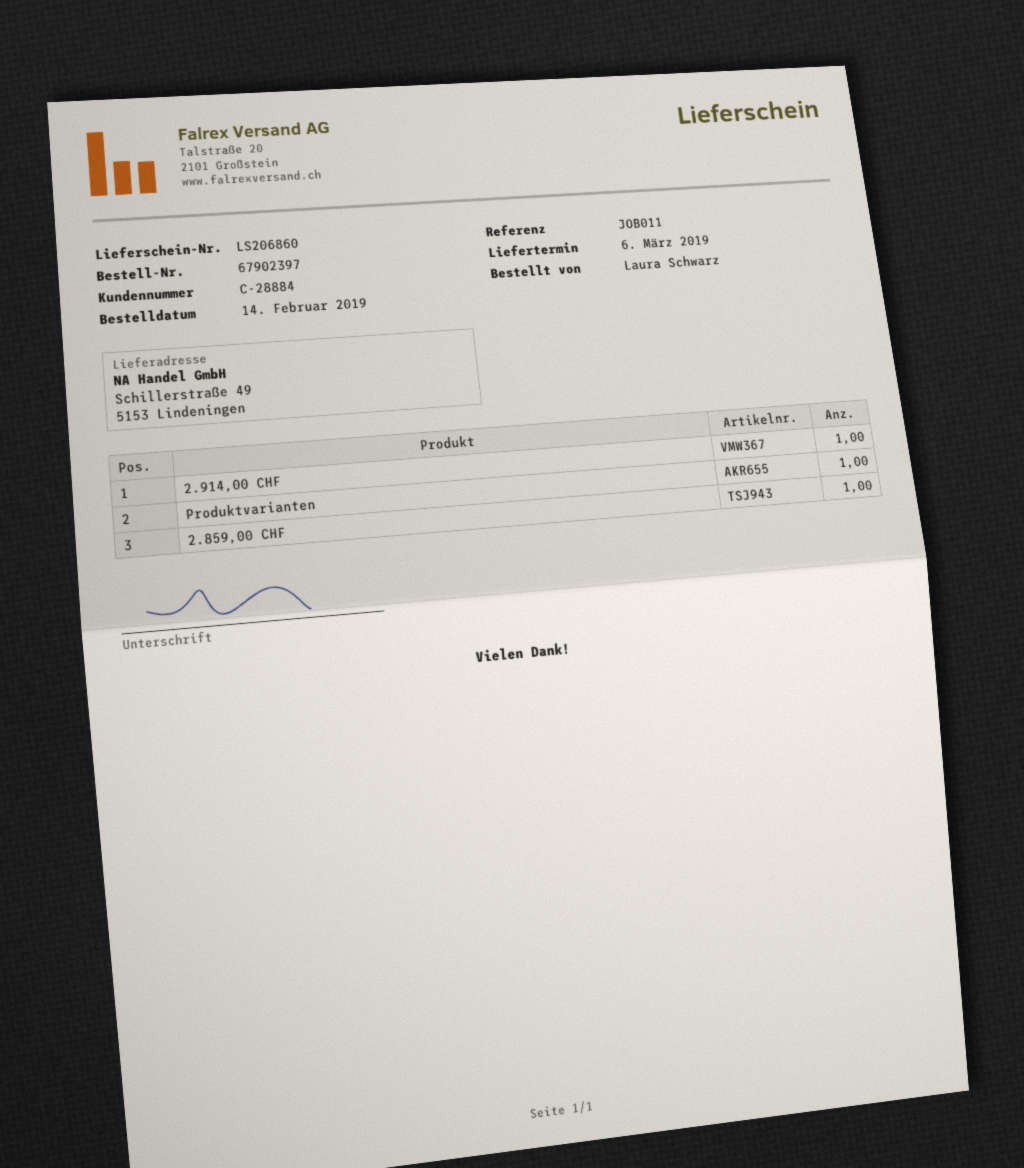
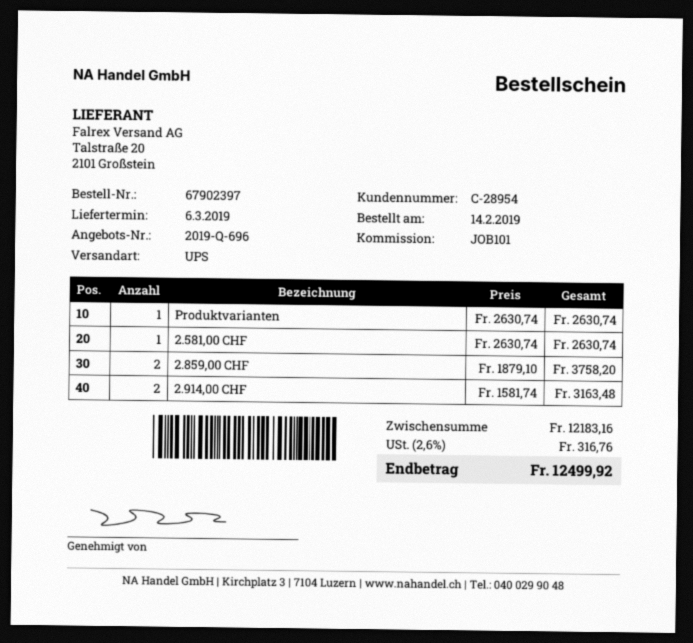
customer number: C-28884 -> C-28954
reference: JOB011 -> JOB101
2.914,00 CHF: 1 -> 2
2.859,00 CHF: 1 -> 2
2.581,00 CHF: none -> 1

